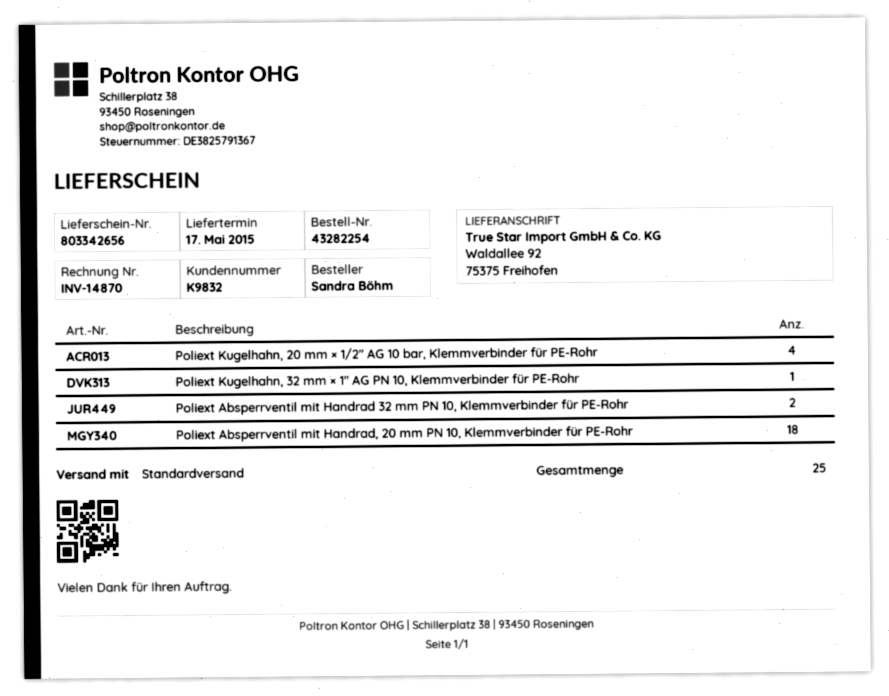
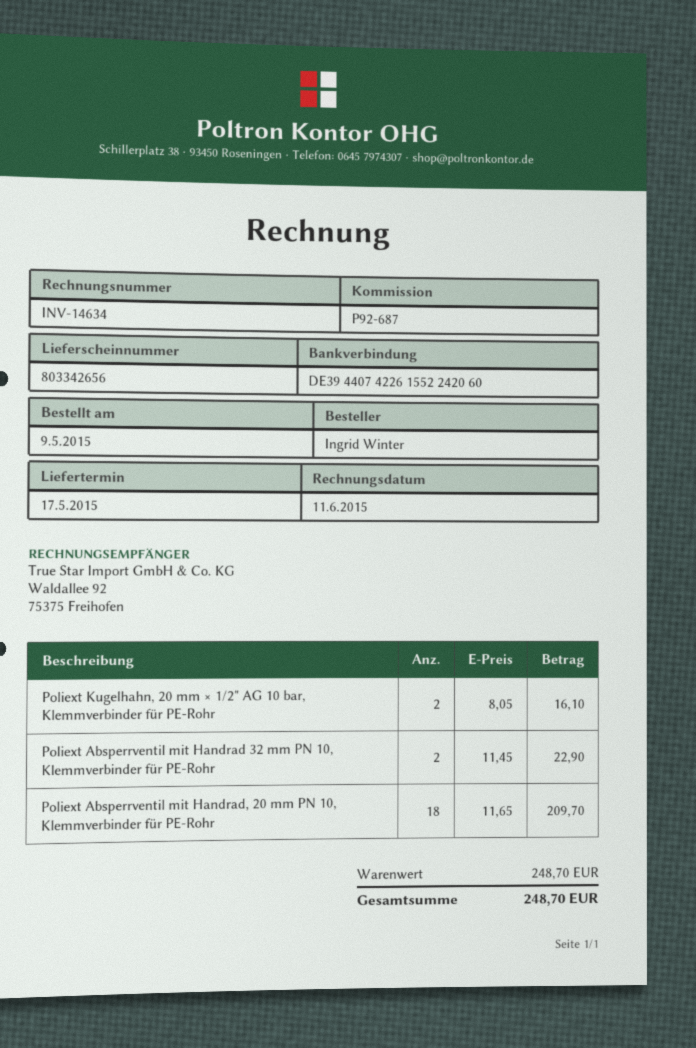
invoice number: INV-14870 -> INV-14634
ordered by: Sandra Böhm -> Ingrid Winter
Poliext Kugelhahn, 20 mm × 1/2" AG 10 bar, Klemmverbinder für PE-Rohr: 4 -> 2
Poliext Kugelhahn, 32 mm × 1" AG PN 10, Klemmverbinder für PE-Rohr: 1 -> none

